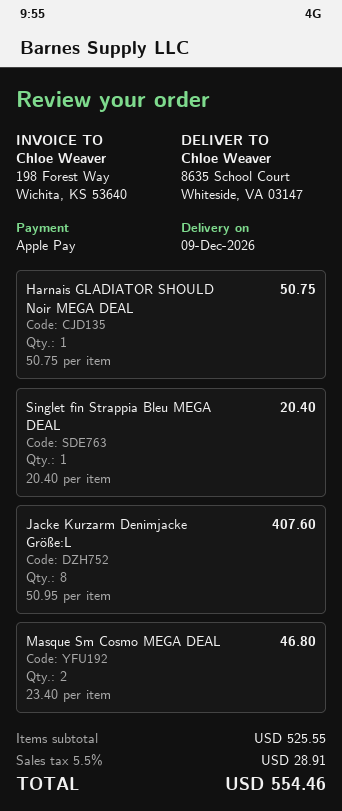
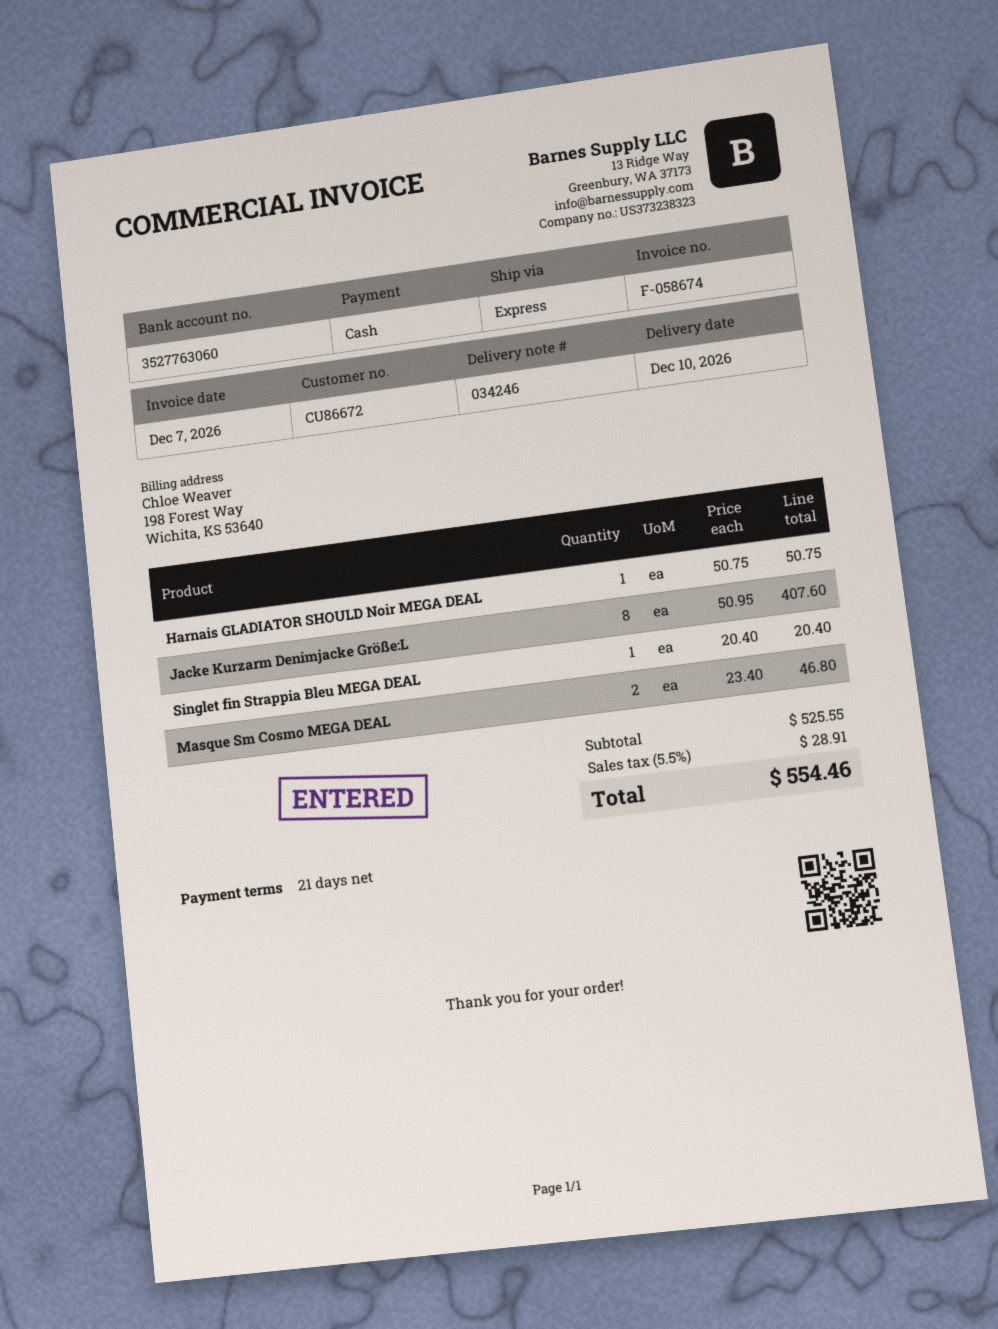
delivery date: 2026-12-09 -> 2026-12-10
payment method: Apple Pay -> cash

